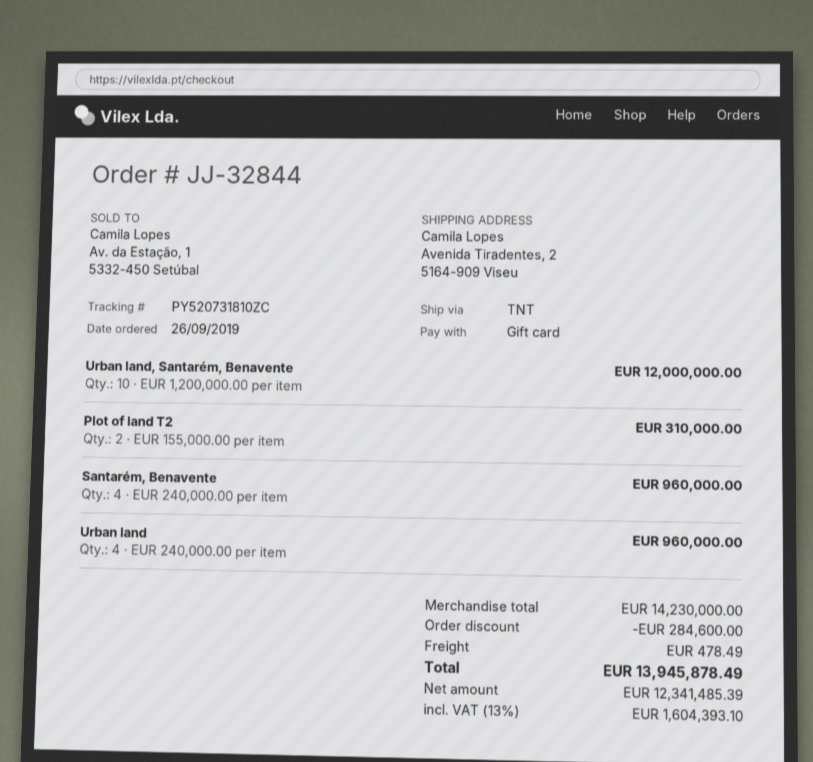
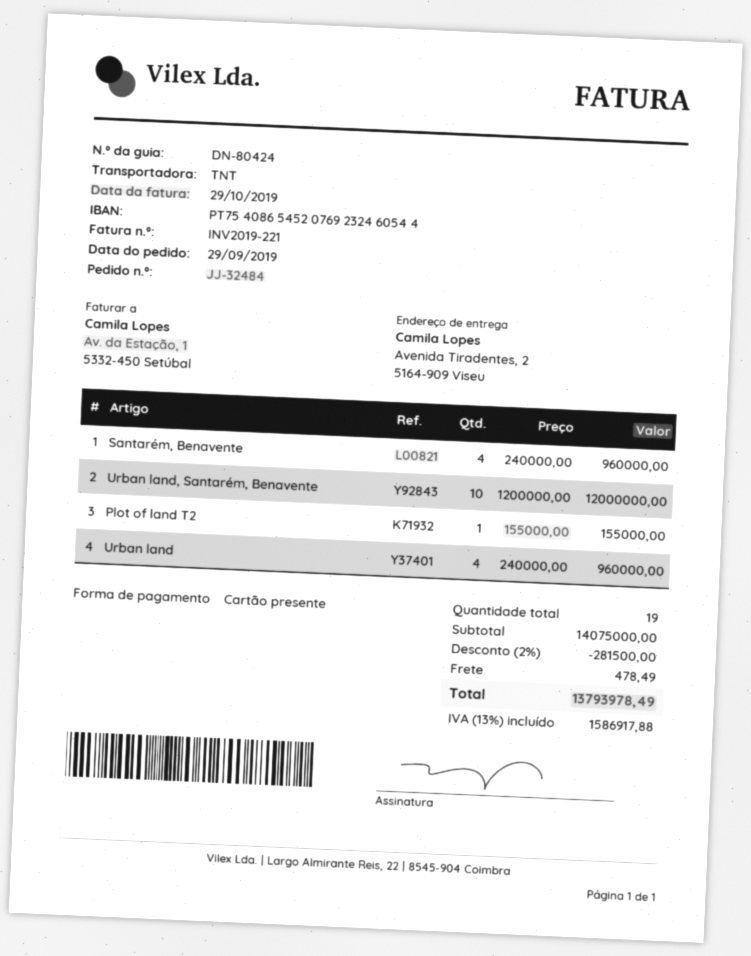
order number: JJ-32844 -> JJ-32484
order date: 2019-09-26 -> 2019-09-29
Plot of land T2: 2 x 155000.00 = 310000.00 -> 1 x 155000.00 = 155000.00
subtotal: 14230000.00 -> 14075000.00
discount: 284600.00 -> 281500.00
tax: 13% = 1604393.10 -> 13% = 1586917.88
total: 13945878.49 -> 13793978.49

